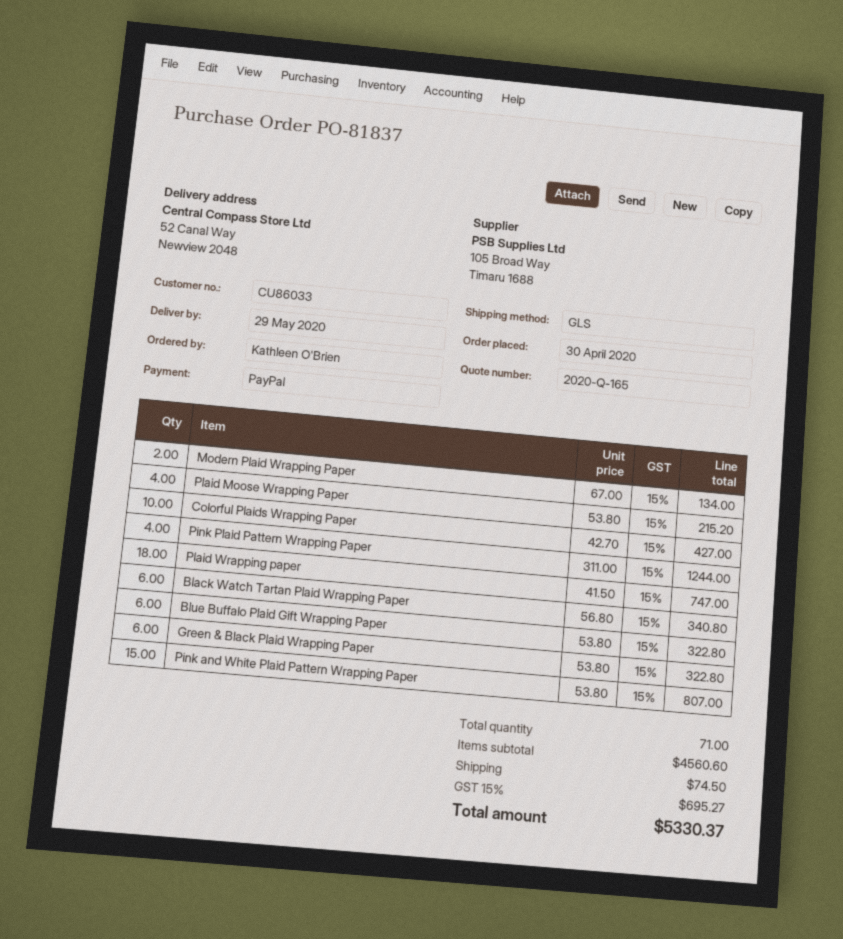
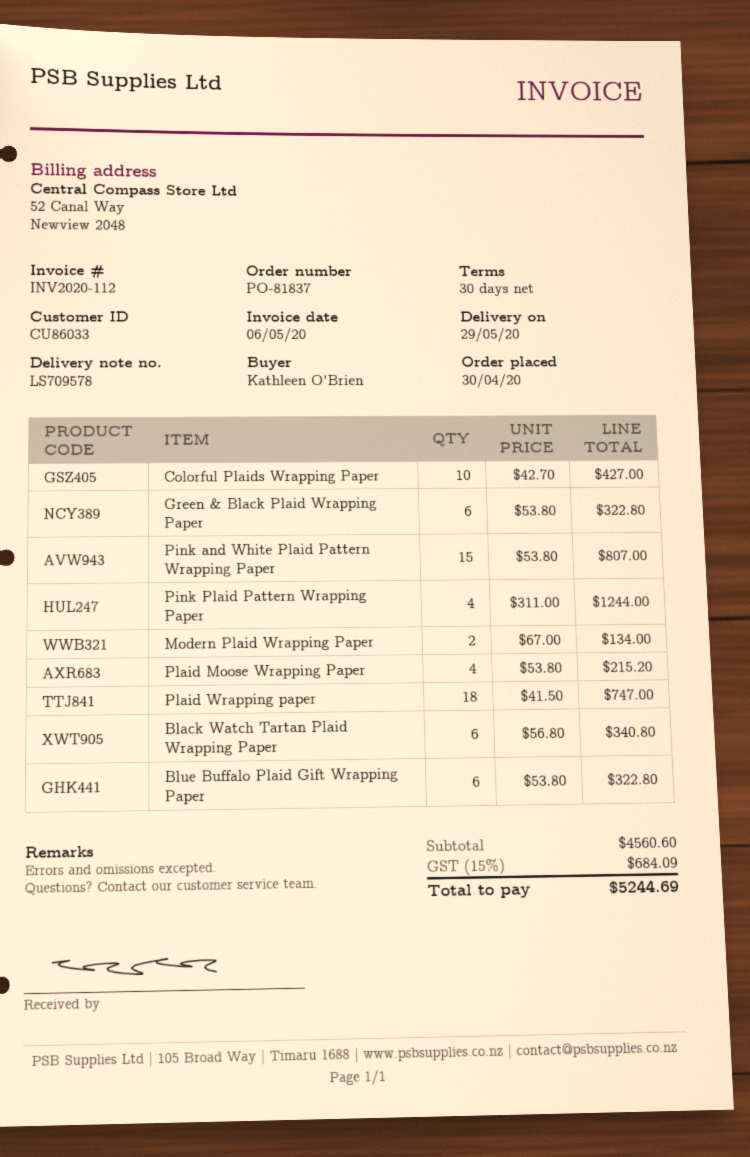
shipping: 74.50 -> none
tax: 15% = 695.27 -> 15% = 684.09
total: 5330.37 -> 5244.69

